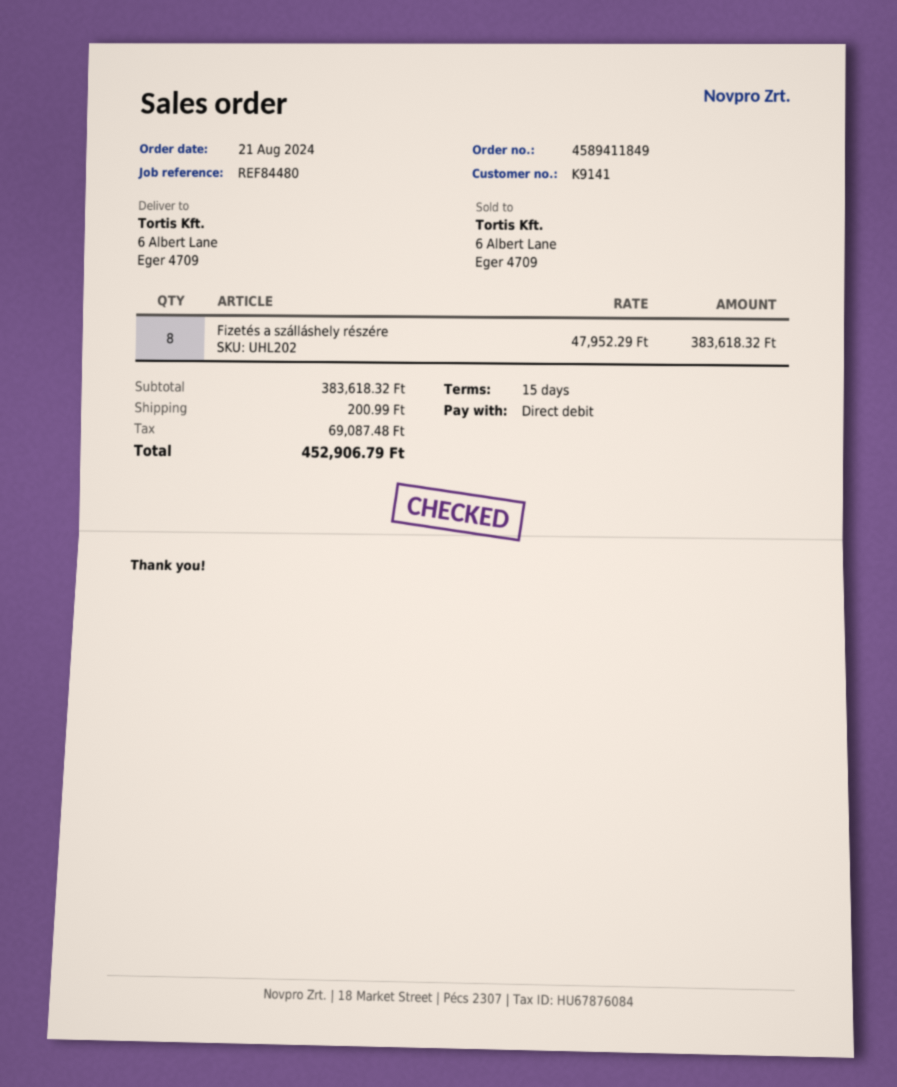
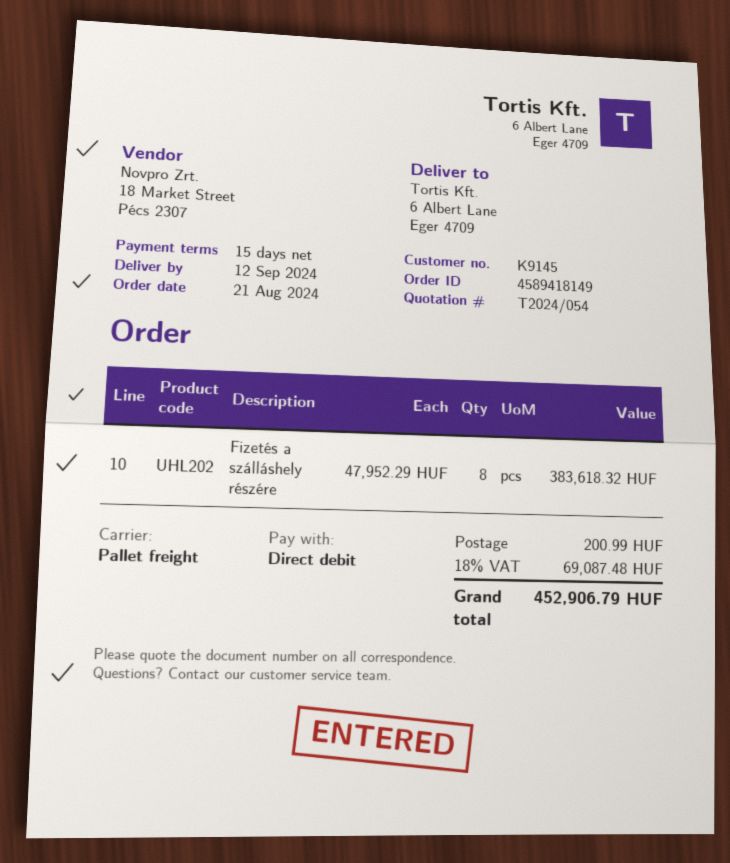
order number: 4589411849 -> 4589418149
customer number: K9141 -> K9145

